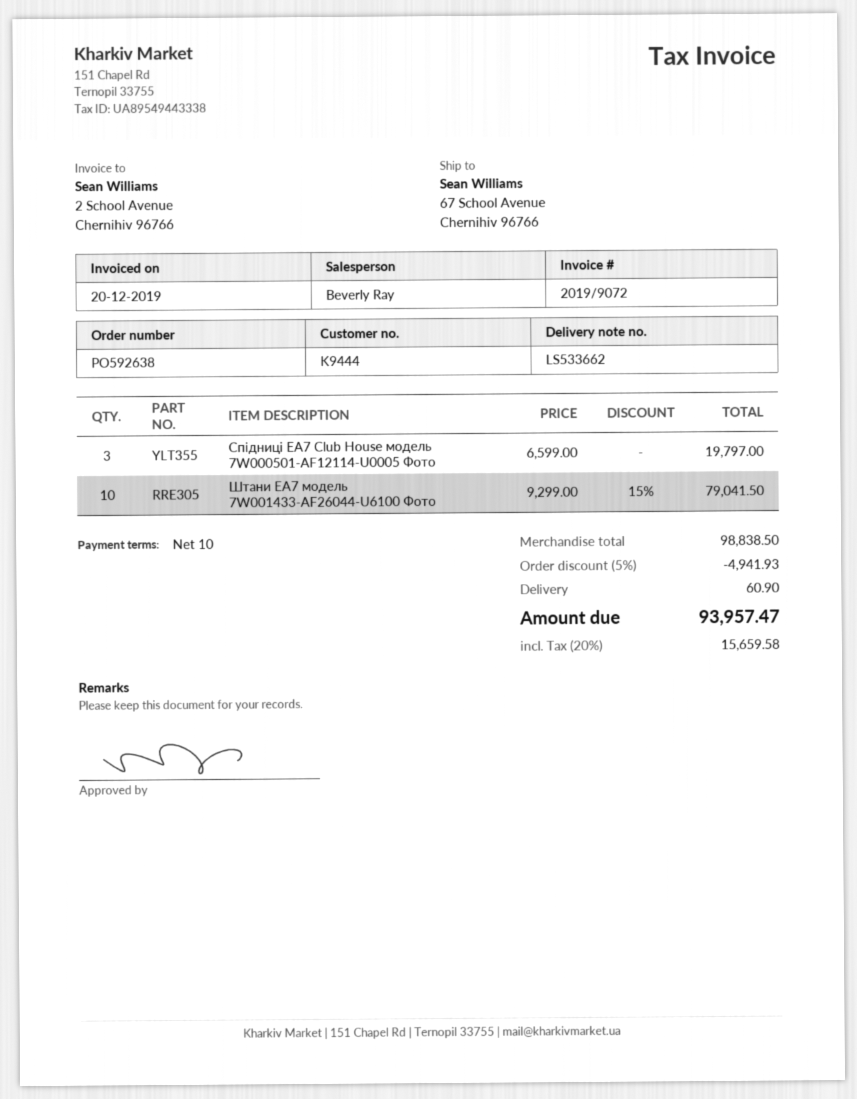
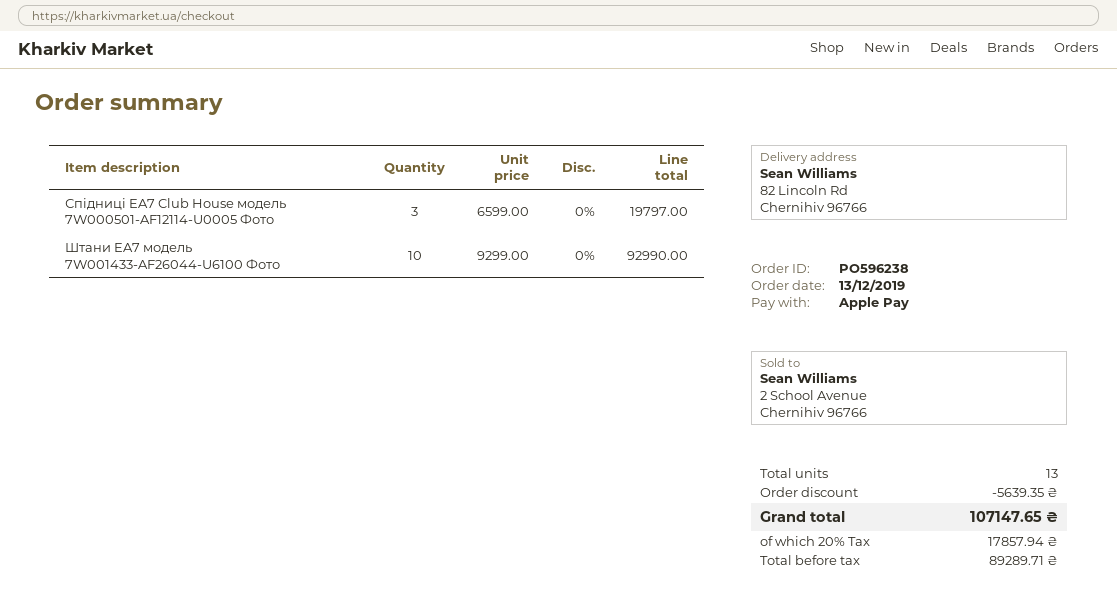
order number: PO592638 -> PO596238
ship to: 67 School Avenue, Chernihiv 96766 -> 82 Lincoln Rd, Chernihiv 96766
Штани EA7 модель 7W001433-AF26044-U6100 Фото: 10 x 9299.00 - 15% = 79041.50 -> 10 x 9299.00 = 92990.00
discount: 4941.93 -> 5639.35
shipping: 60.90 -> none
tax: 20% = 15659.58 -> 20% = 17857.94
total: 93957.47 -> 107147.65

